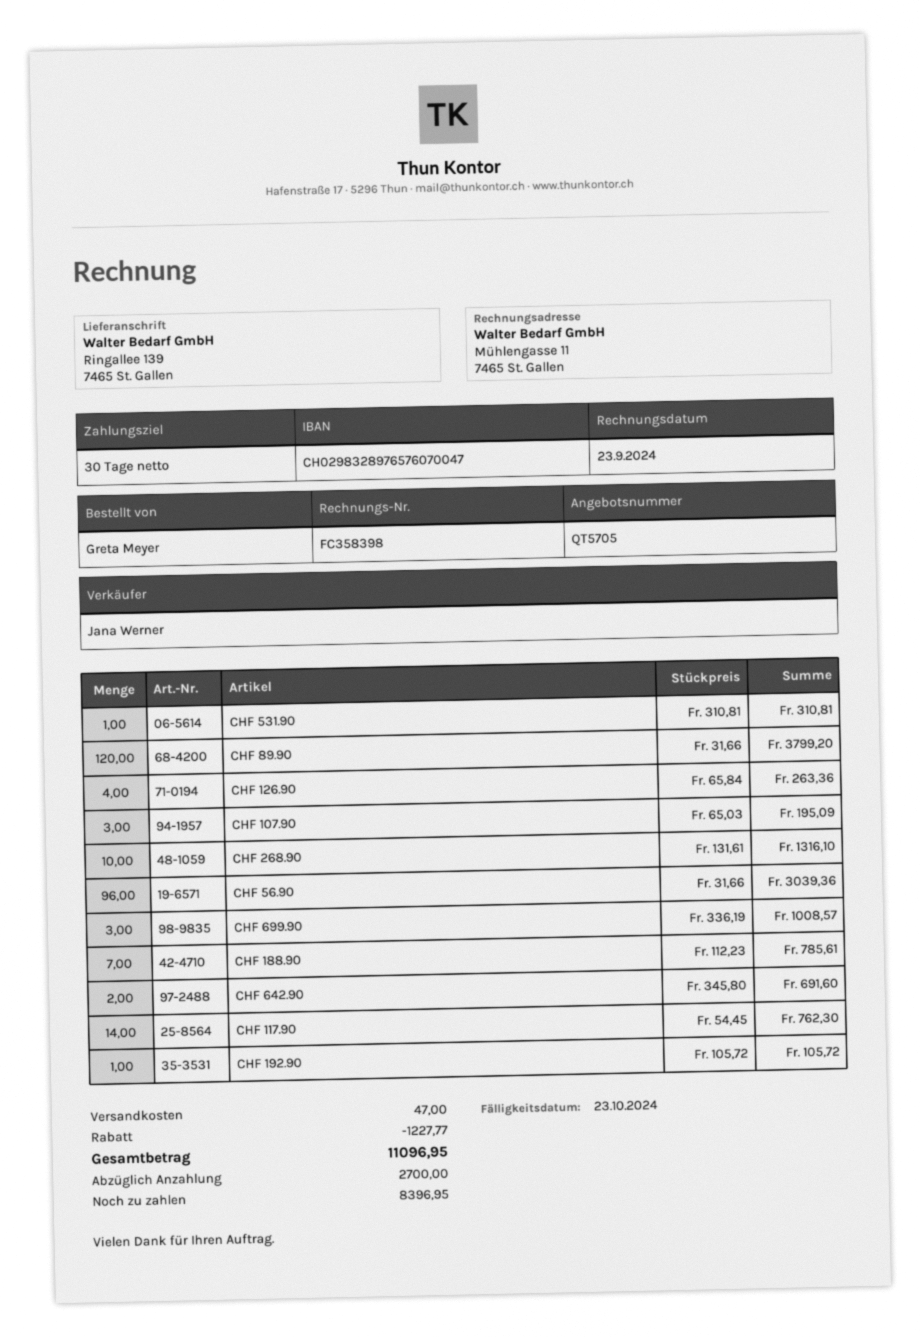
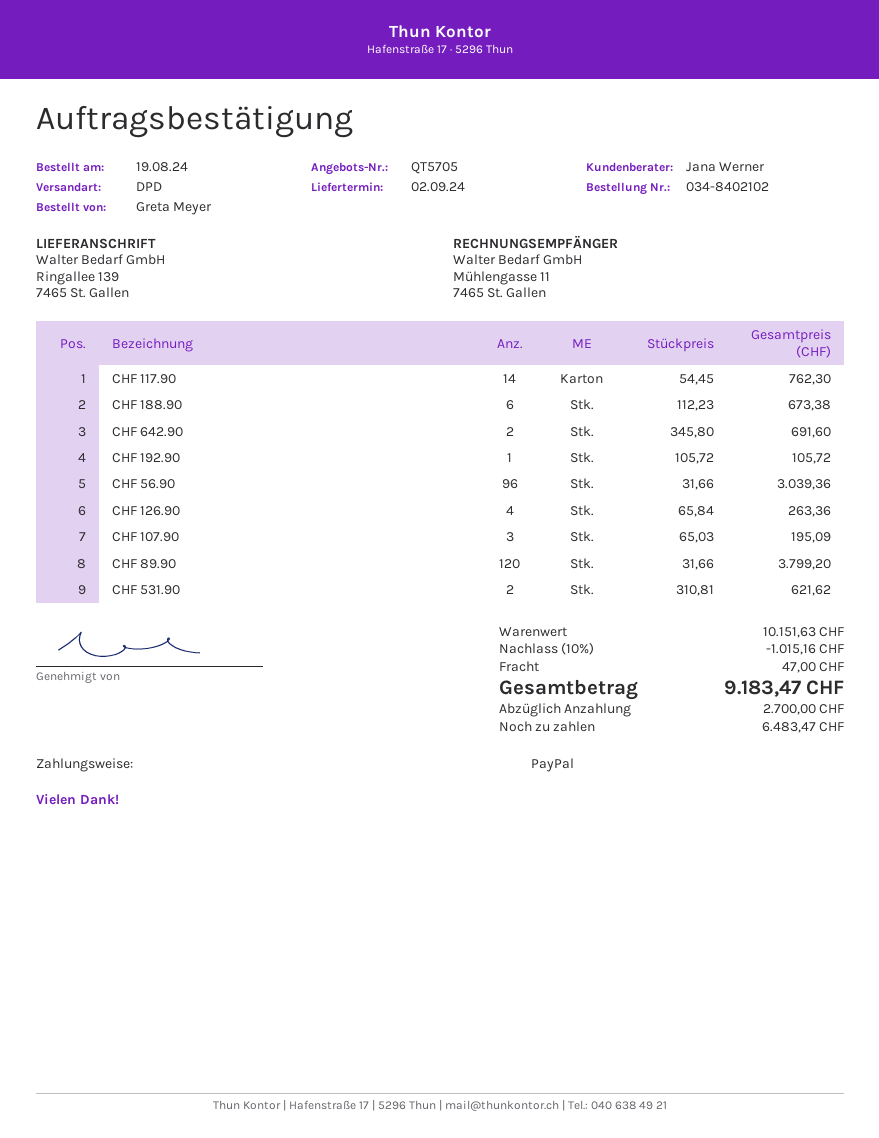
CHF 531.90: 1 x 310.81 = 310.81 -> 2 x 310.81 = 621.62
CHF 268.90: 10 x 131.61 = 1316.10 -> none
CHF 699.90: 3 x 336.19 = 1008.57 -> none
CHF 188.90: 7 x 112.23 = 785.61 -> 6 x 112.23 = 673.38
discount: 1227.77 -> 1015.16
total: 11096.95 -> 9183.47
balance: 8396.95 -> 6483.47

